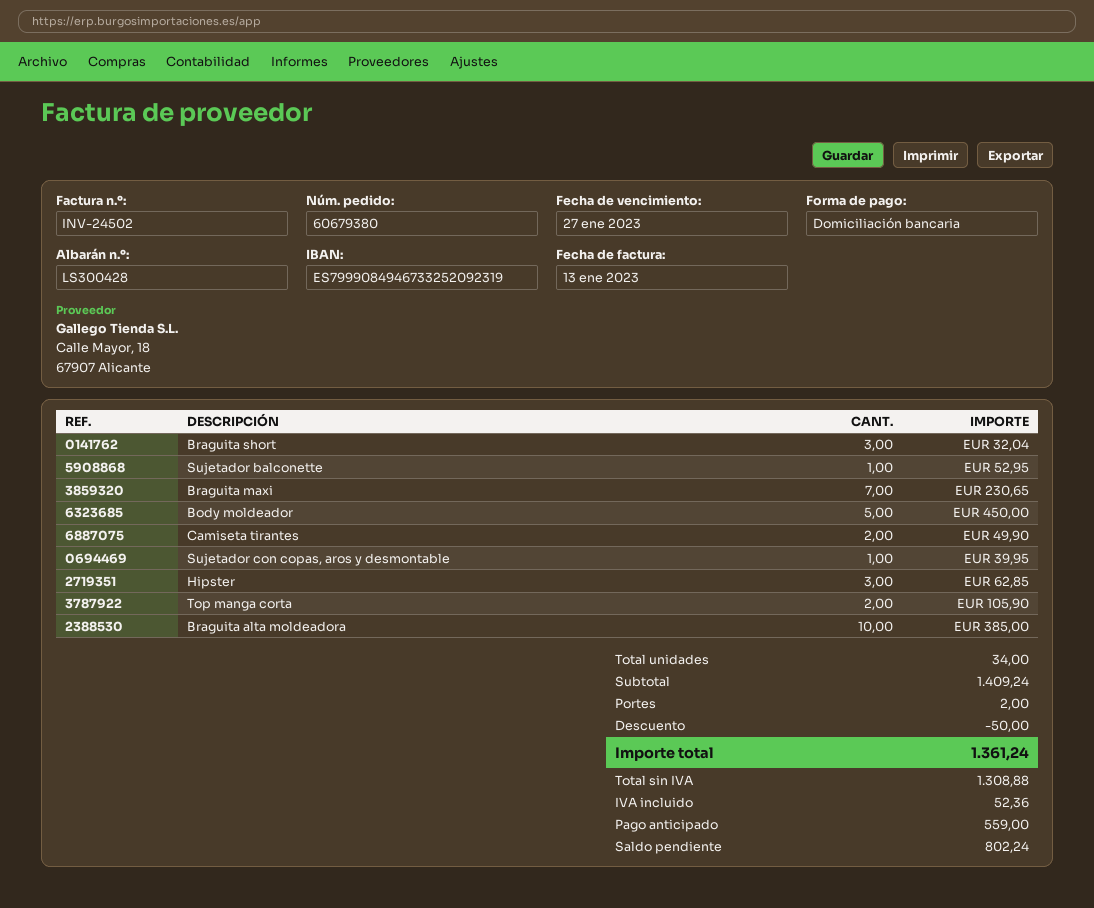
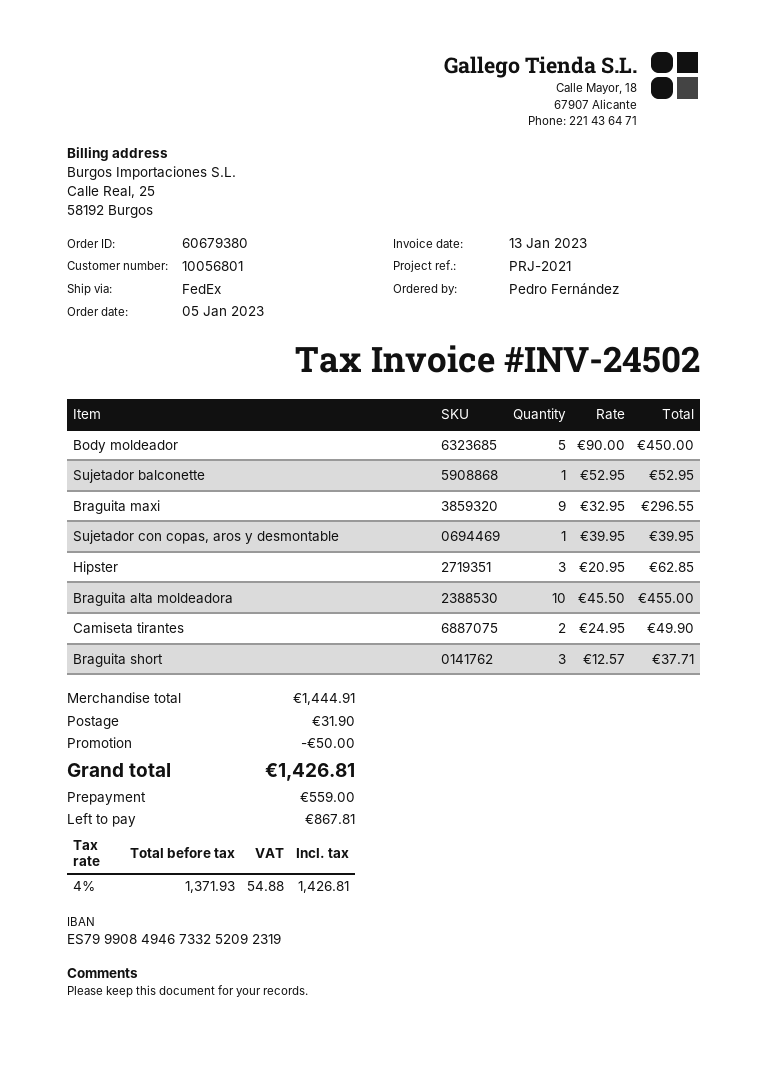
Braguita short: 3 for 32.04 -> 3 for 37.71
Braguita maxi: 7 for 230.65 -> 9 for 296.55
Top manga corta: 2 for 105.90 -> none
Braguita alta moldeadora: 10 for 385.00 -> 10 for 455.00
subtotal: 1409.24 -> 1444.91
shipping: 2.00 -> 31.90
net: 1308.88 -> 1371.93
tax: 52.36 -> 54.88
total: 1361.24 -> 1426.81
balance: 802.24 -> 867.81

